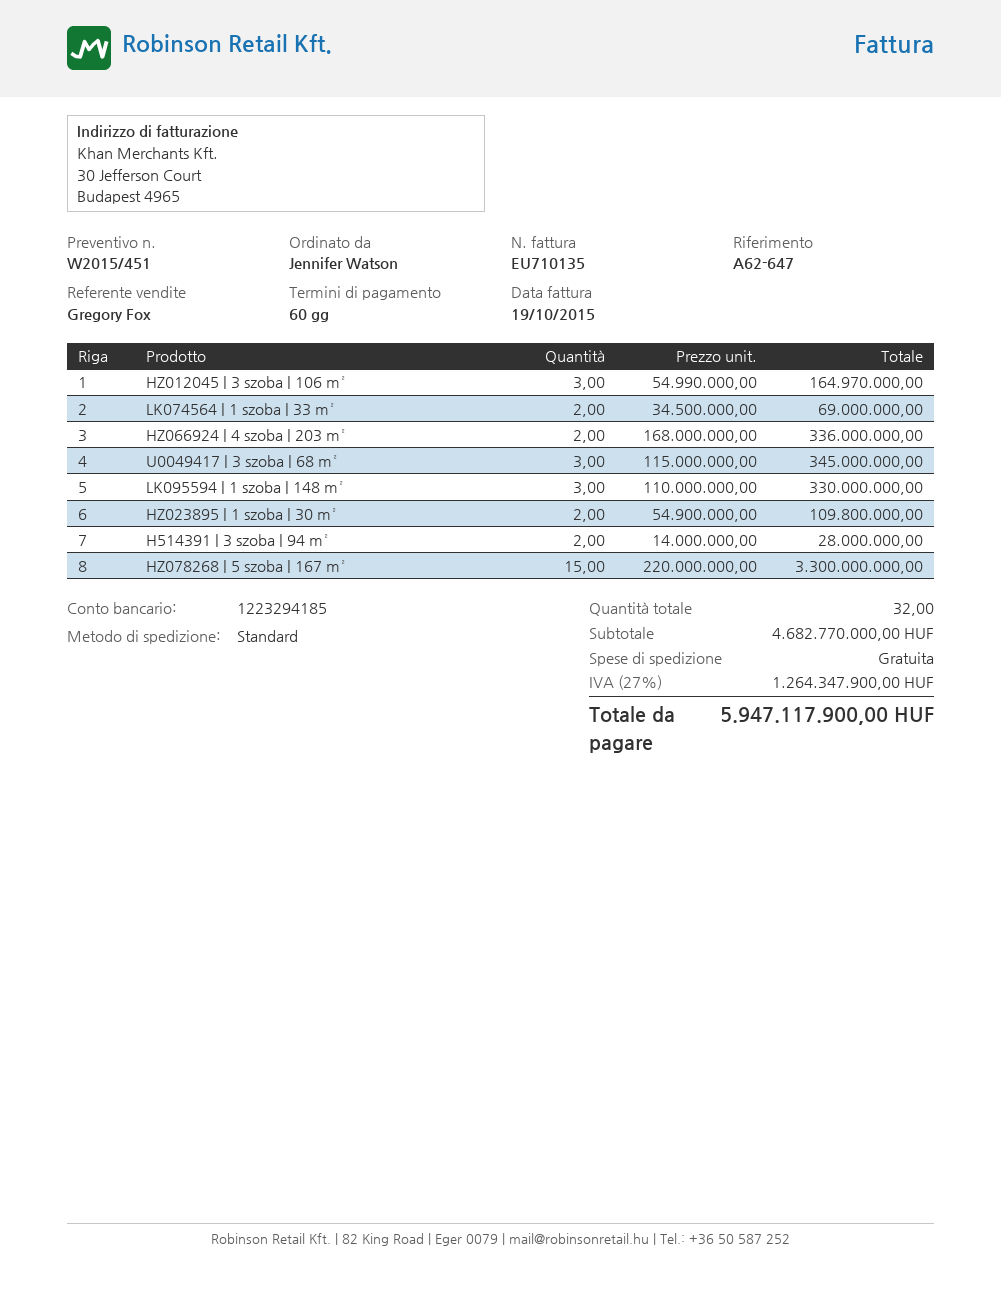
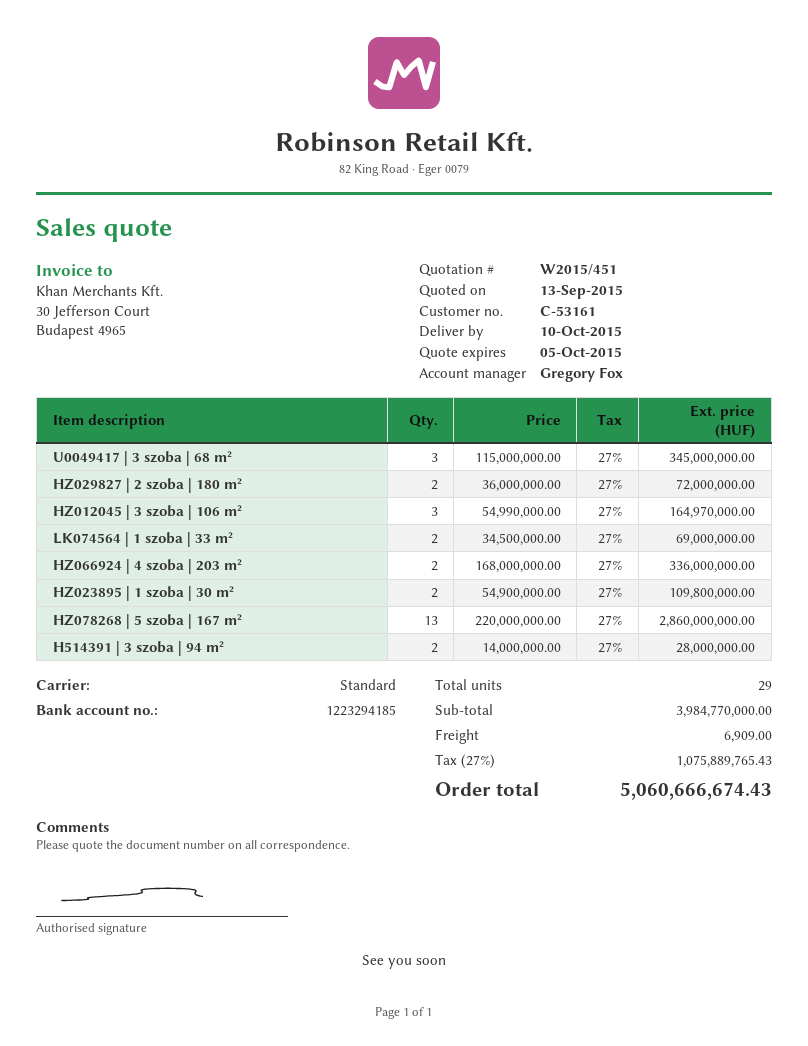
LK095594 | 1 szoba | 148 m²: 3 x 110000000.00 = 330000000.00 -> none
HZ078268 | 5 szoba | 167 m²: 15 x 220000000.00 = 3300000000.00 -> 13 x 220000000.00 = 2860000000.00
HZ029827 | 2 szoba | 180 m²: none -> 2 x 36000000.00 = 72000000.00
total quantity: 32 -> 29
subtotal: 4682770000.00 -> 3984770000.00
shipping: 0.00 -> 6909.00
tax: 27% = 1264347900.00 -> 27% = 1075889765.43
total: 5947117900.00 -> 5060666674.43

